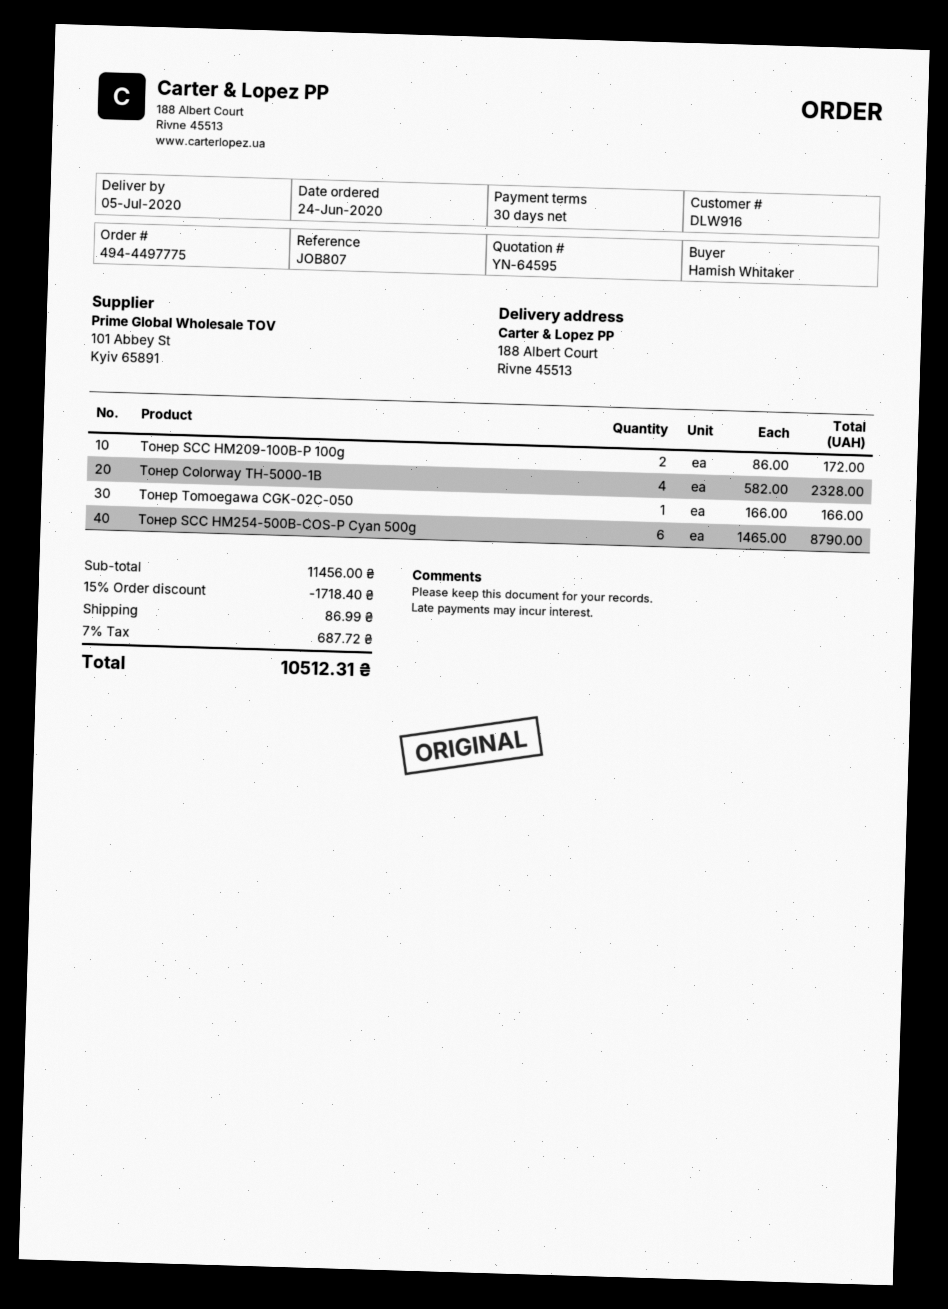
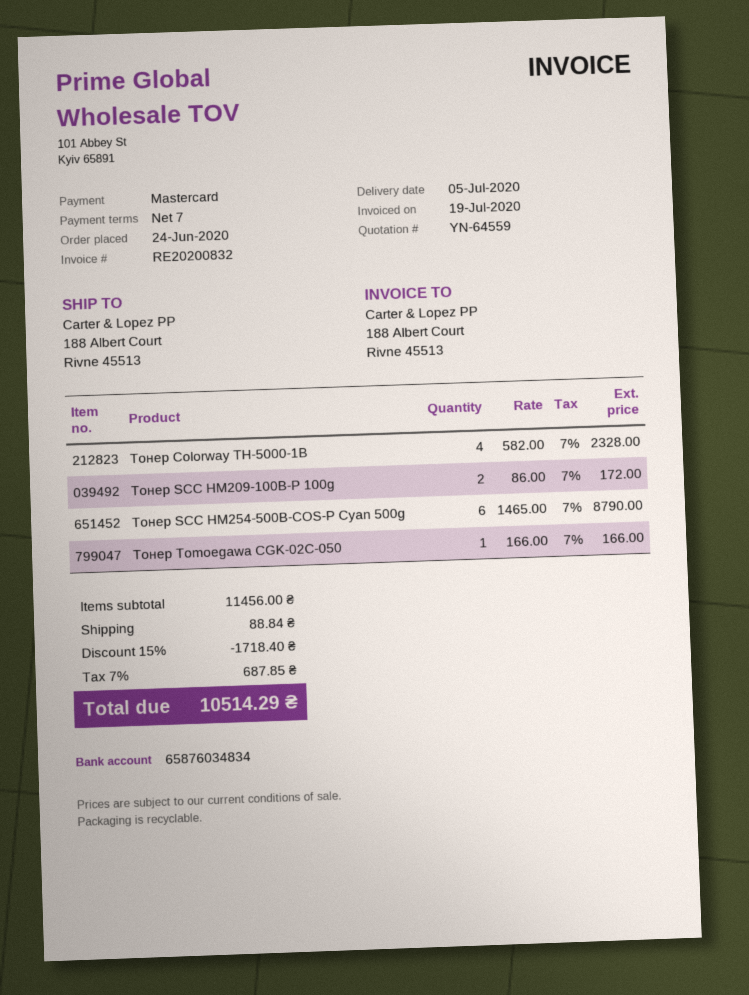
quote number: YN-64595 -> YN-64559
payment terms: 30 days -> 7 days
shipping: 86.99 -> 88.84
tax: 7% = 687.72 -> 7% = 687.85
total: 10512.31 -> 10514.29

